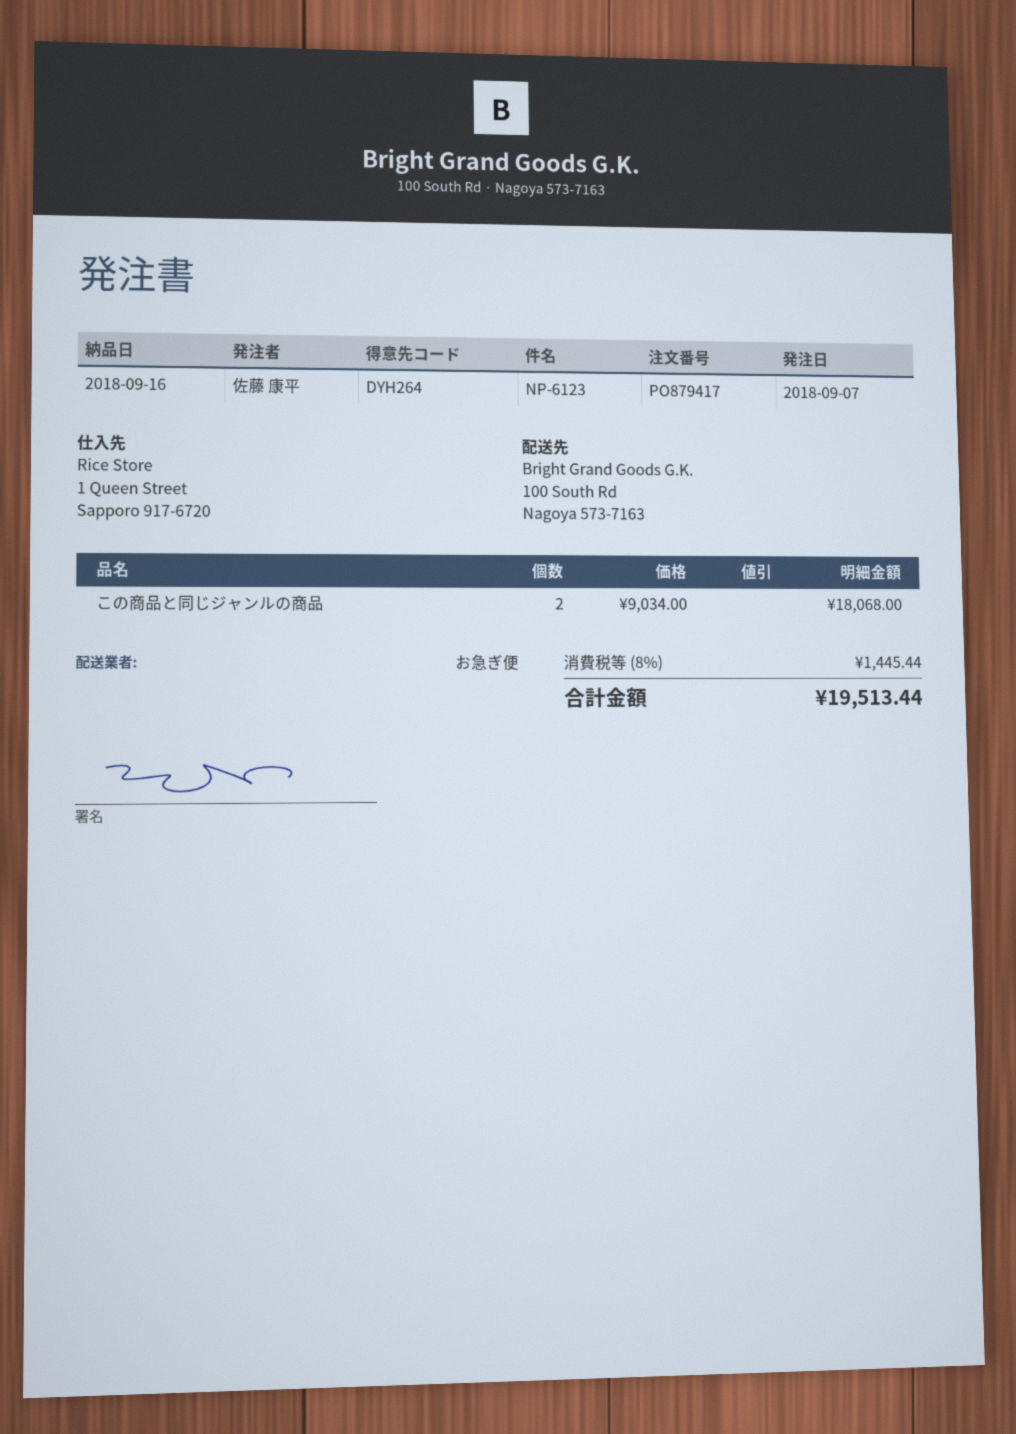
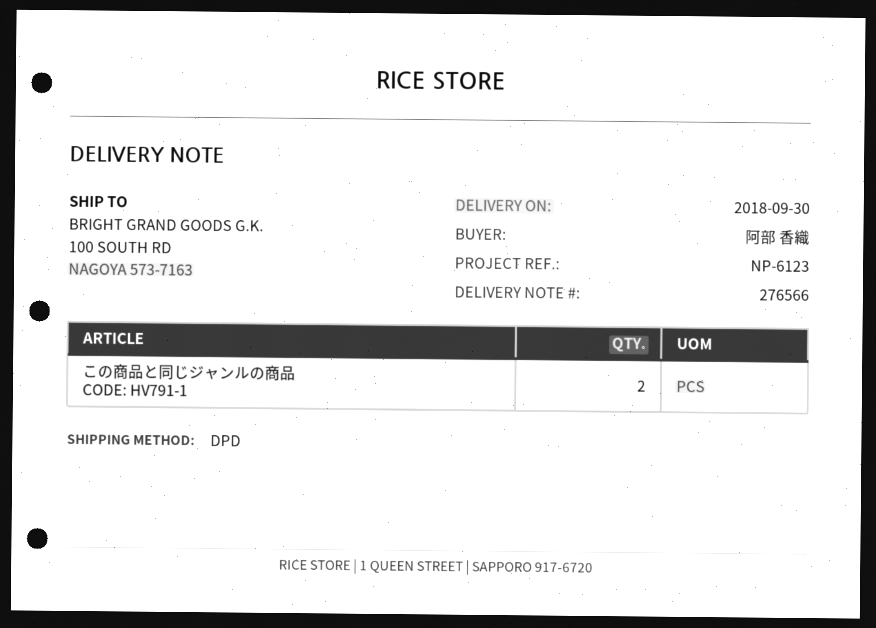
delivery date: 2018-09-16 -> 2018-09-30
ordered by: 佐藤 康平 -> 阿部 香織
shipping method: express -> DPD

